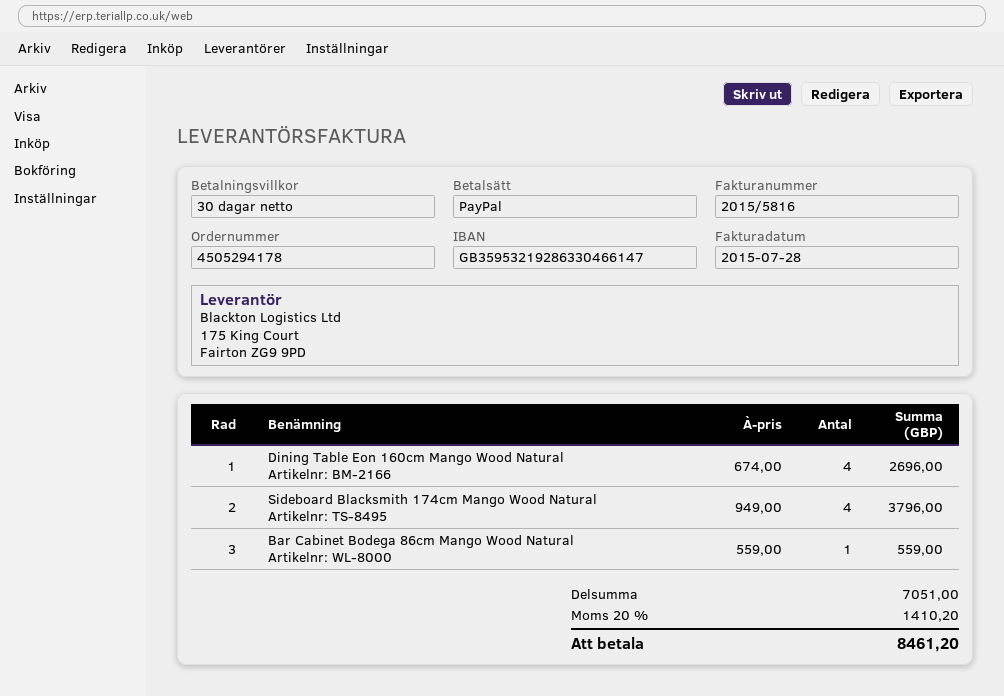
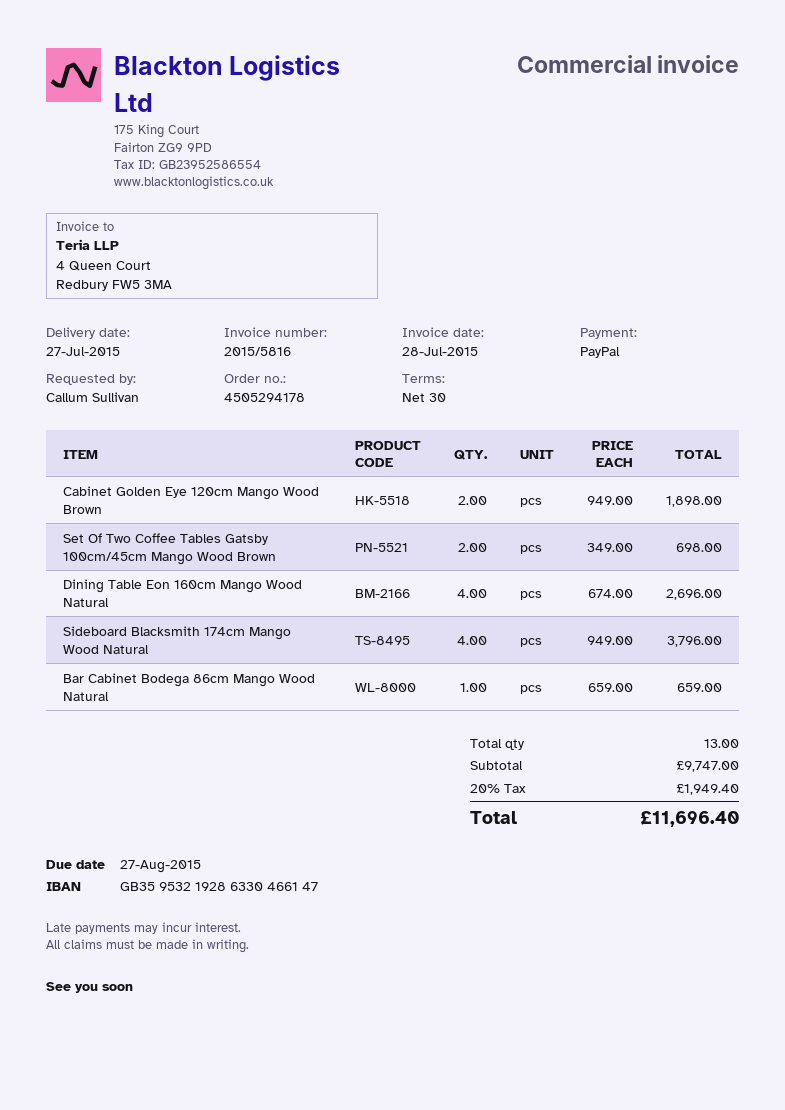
Bar Cabinet Bodega 86cm Mango Wood Natural: 1 x 559.00 = 559.00 -> 1 x 659.00 = 659.00
Cabinet Golden Eye 120cm Mango Wood Brown: none -> 2 x 949.00 = 1898.00
Set Of Two Coffee Tables Gatsby 100cm/45cm Mango Wood Brown: none -> 2 x 349.00 = 698.00
subtotal: 7051.00 -> 9747.00
tax: 20% = 1410.20 -> 20% = 1949.40
total: 8461.20 -> 11696.40

